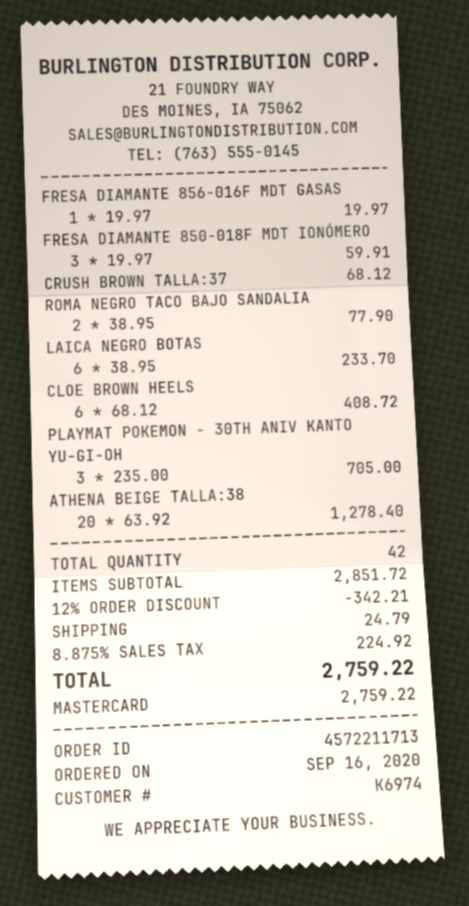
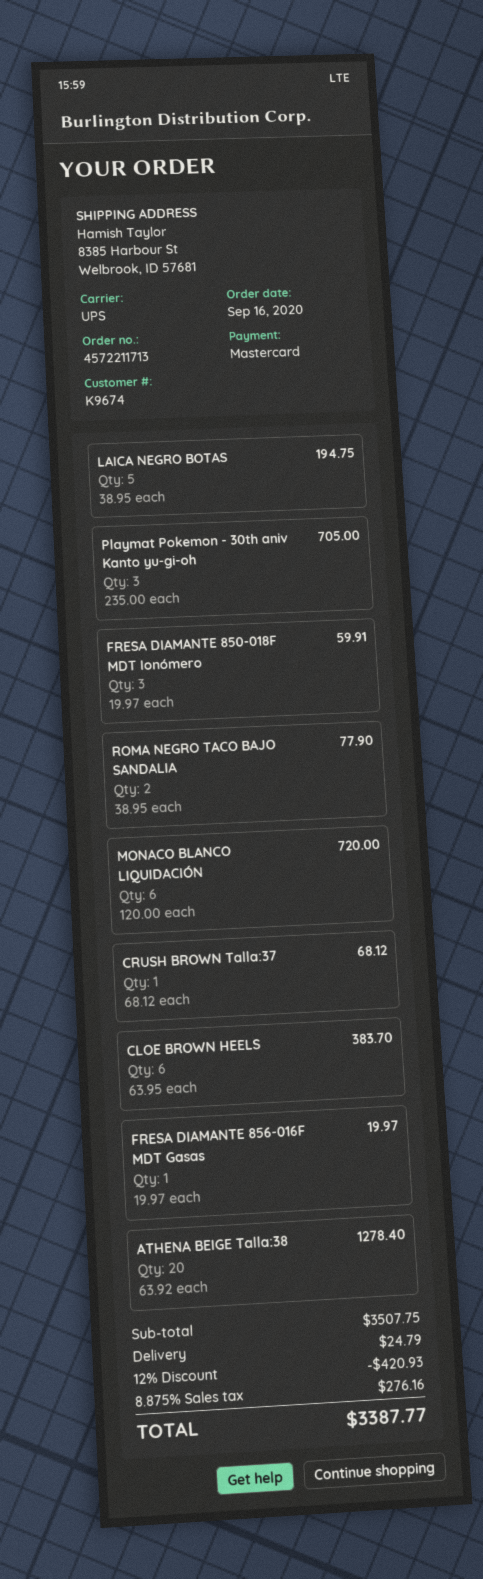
customer number: K6974 -> K9674
LAICA NEGRO BOTAS: 6 x 38.95 = 233.70 -> 5 x 38.95 = 194.75
CLOE BROWN HEELS: 6 x 68.12 = 408.72 -> 6 x 63.95 = 383.70
MONACO BLANCO LIQUIDACIÓN: none -> 6 x 120.00 = 720.00
subtotal: 2851.72 -> 3507.75
discount: 12% = 342.21 -> 12% = 420.93
tax: 8.875% = 224.92 -> 8.875% = 276.16
total: 2759.22 -> 3387.77

